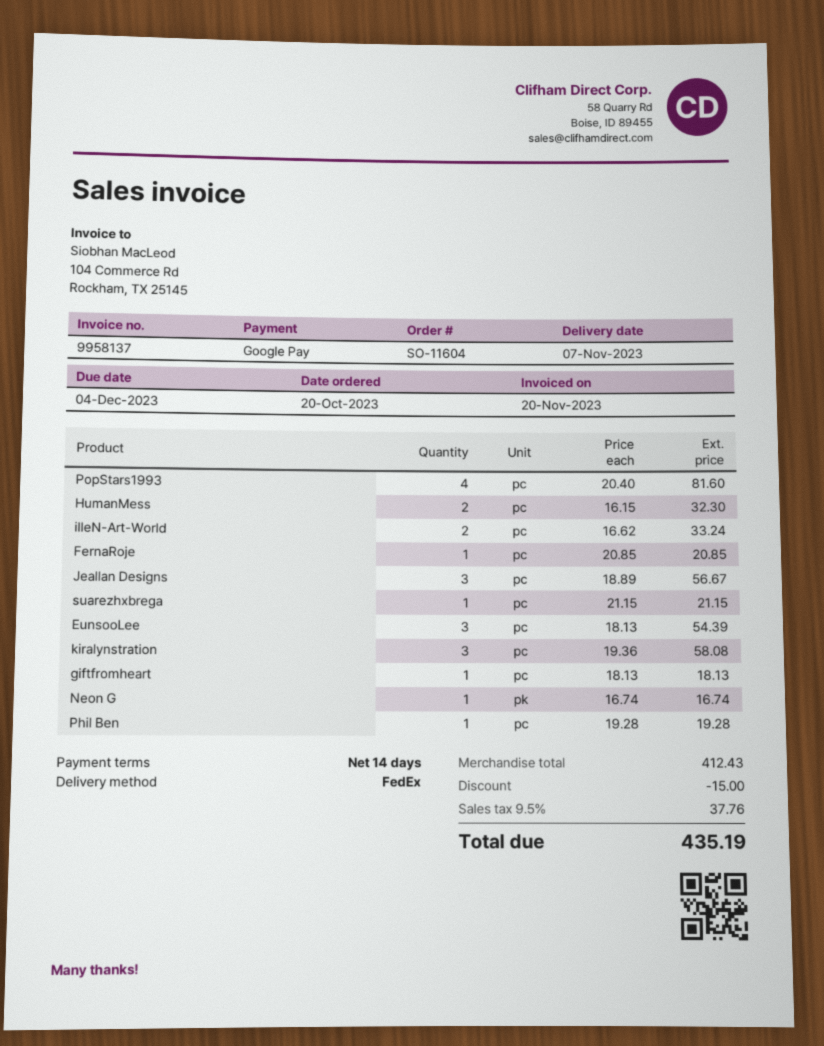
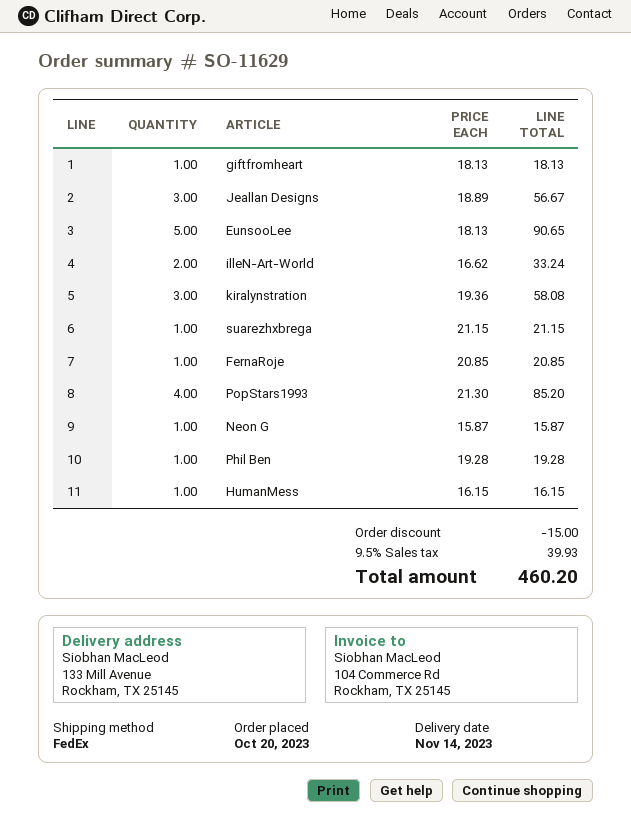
order number: SO-11604 -> SO-11629
delivery date: 2023-11-07 -> 2023-11-14
PopStars1993: 4 x 20.40 = 81.60 -> 4 x 21.30 = 85.20
HumanMess: 2 x 16.15 = 32.30 -> 1 x 16.15 = 16.15
EunsooLee: 3 x 18.13 = 54.39 -> 5 x 18.13 = 90.65
Neon G: 1 x 16.74 = 16.74 -> 1 x 15.87 = 15.87
tax: 9.5% = 37.76 -> 9.5% = 39.93
total: 435.19 -> 460.20

